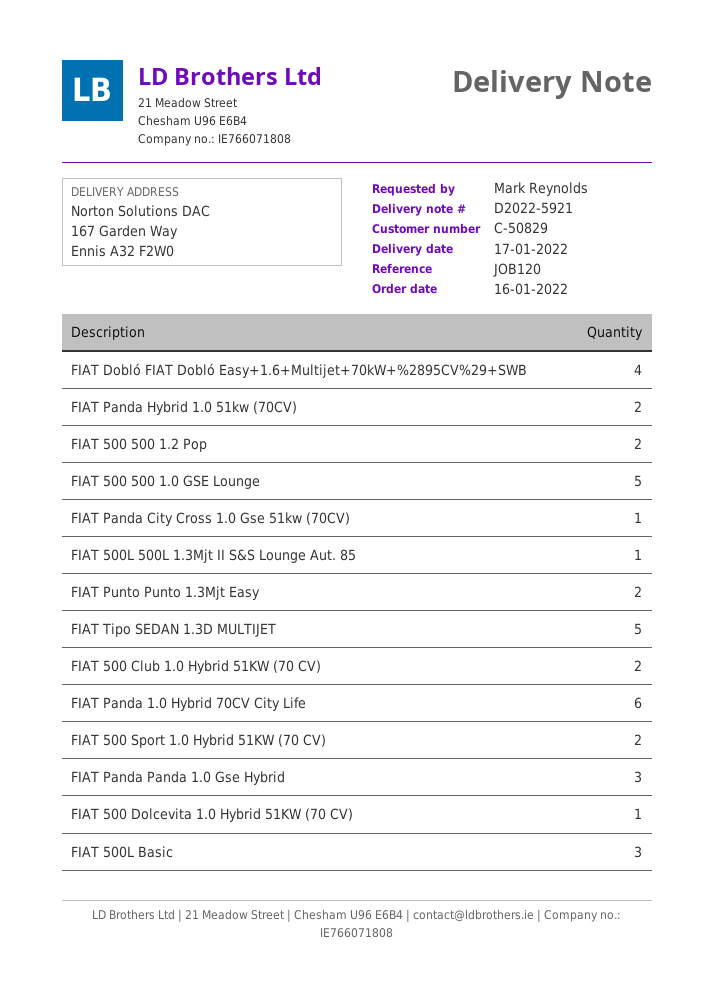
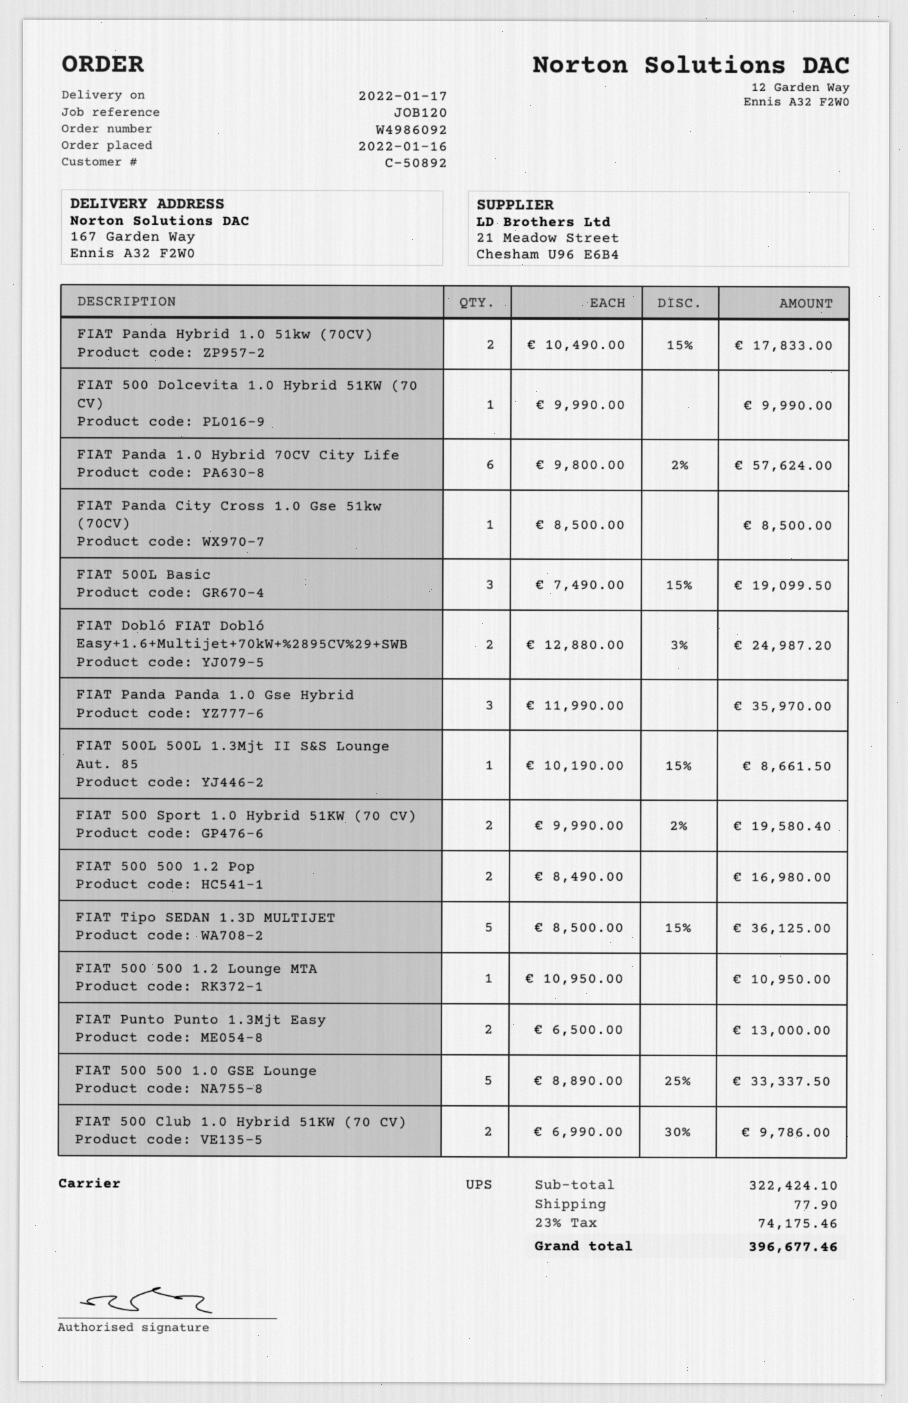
customer number: C-50829 -> C-50892
FIAT Dobló FIAT Dobló Easy+1.6+Multijet+70kW+%2895CV%29+SWB: 4 -> 2
FIAT 500 500 1.2 Lounge MTA: none -> 1

